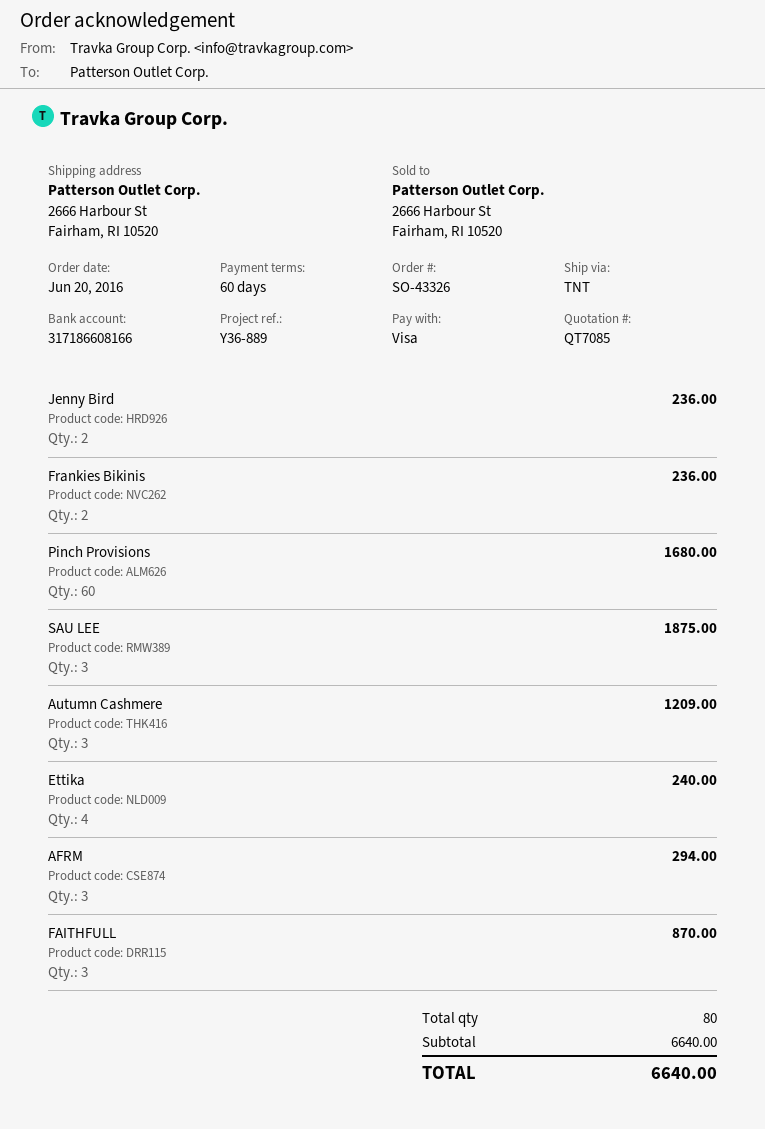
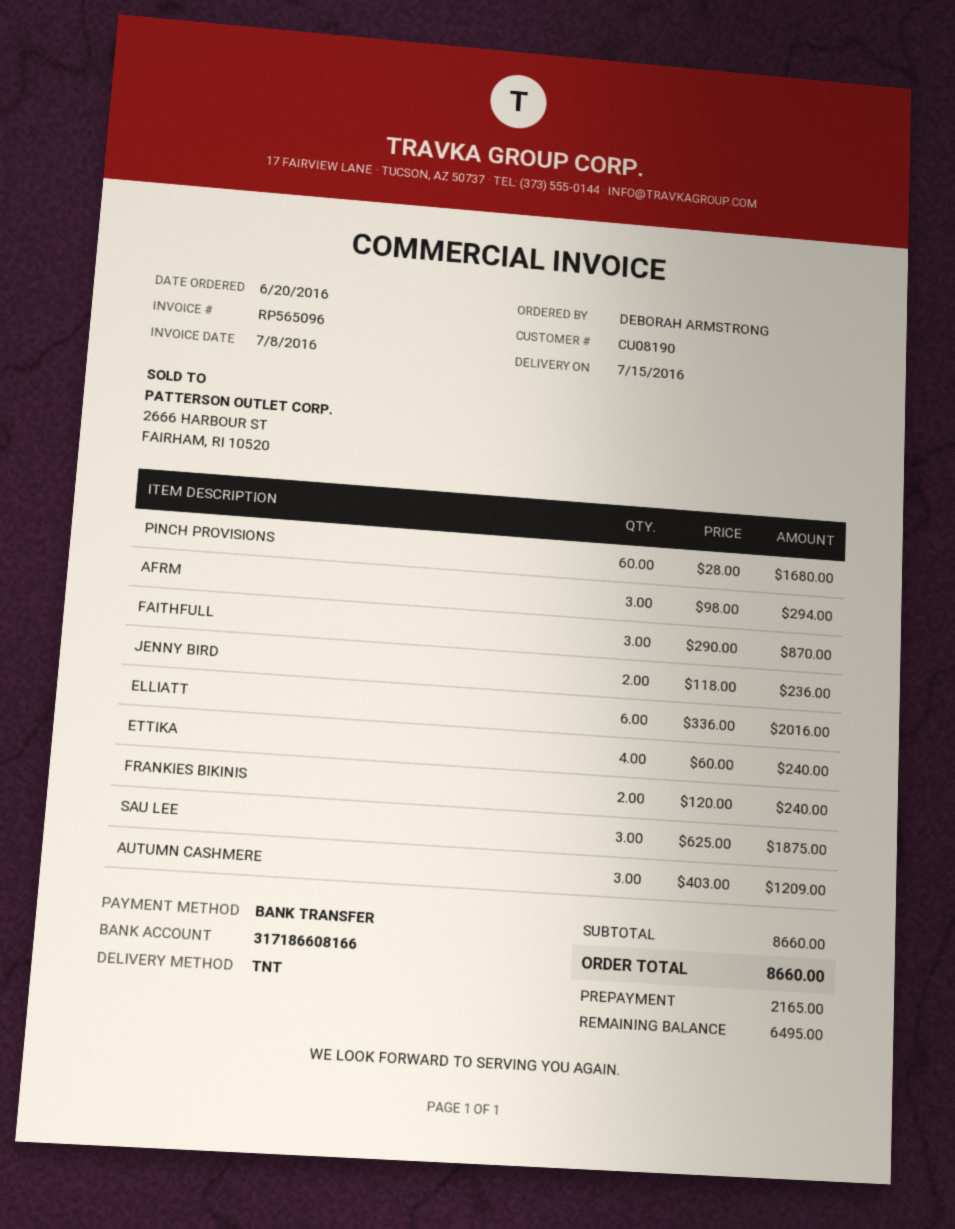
payment method: Visa -> bank transfer
Frankies Bikinis: 2 for 236.00 -> 2 for 240.00
ELLIATT: none -> 6 for 2016.00
subtotal: 6640.00 -> 8660.00
total: 6640.00 -> 8660.00

